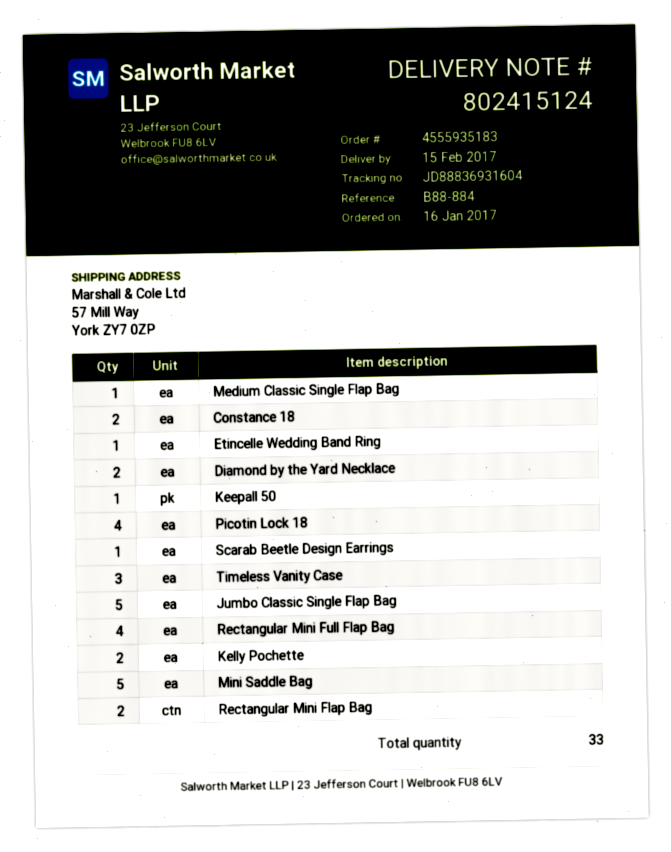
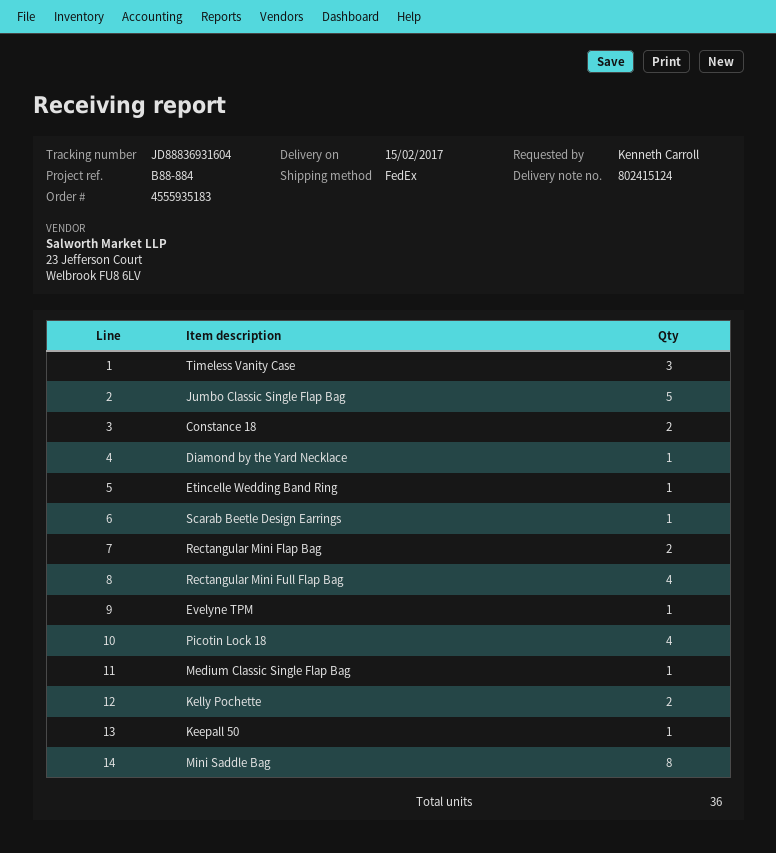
Diamond by the Yard Necklace: 2 -> 1
Mini Saddle Bag: 5 -> 8
Evelyne TPM: none -> 1
total quantity: 33 -> 36

